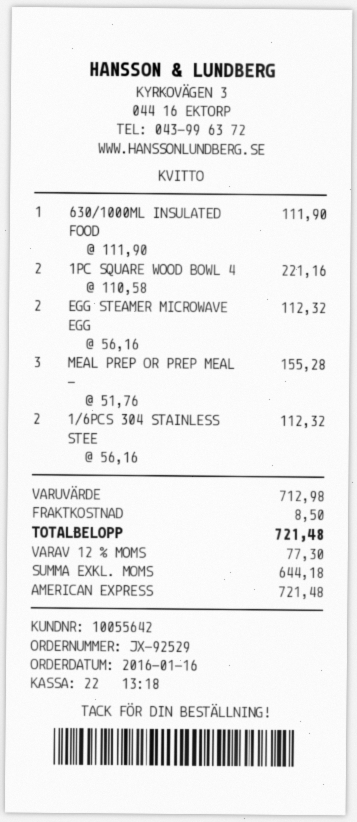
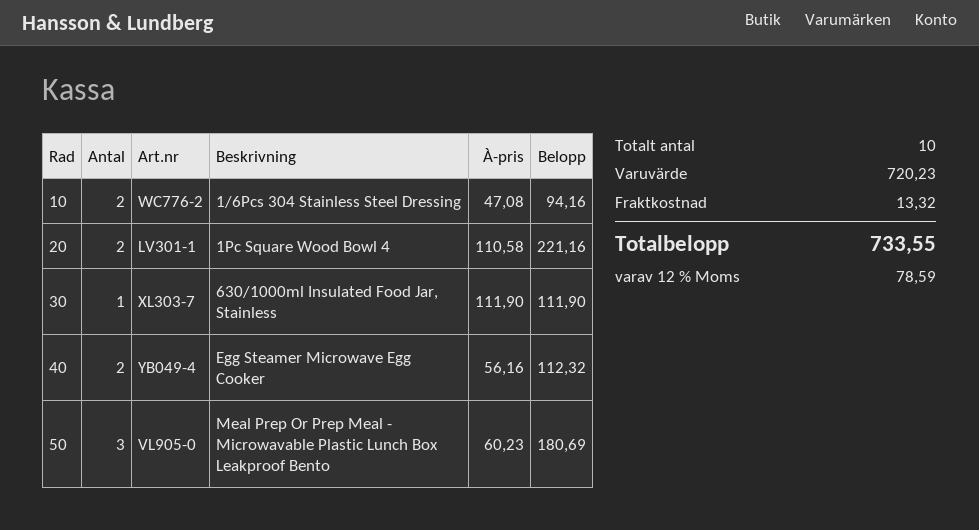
MEAL PREP OR PREP MEAL -: 3 x 51.76 = 155.28 -> 3 x 60.23 = 180.69
1/6PCS 304 STAINLESS STEE: 2 x 56.16 = 112.32 -> 2 x 47.08 = 94.16
subtotal: 712.98 -> 720.23
shipping: 8.50 -> 13.32
tax: 12% = 77.30 -> 12% = 78.59
total: 721.48 -> 733.55

